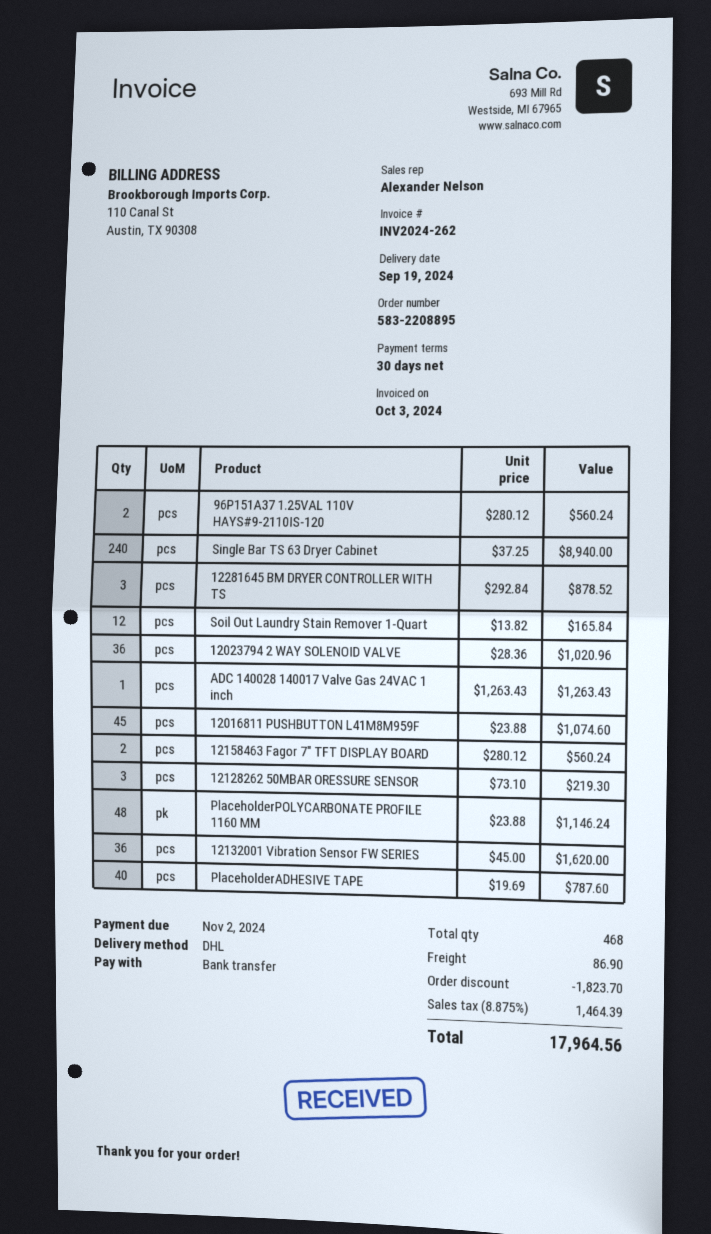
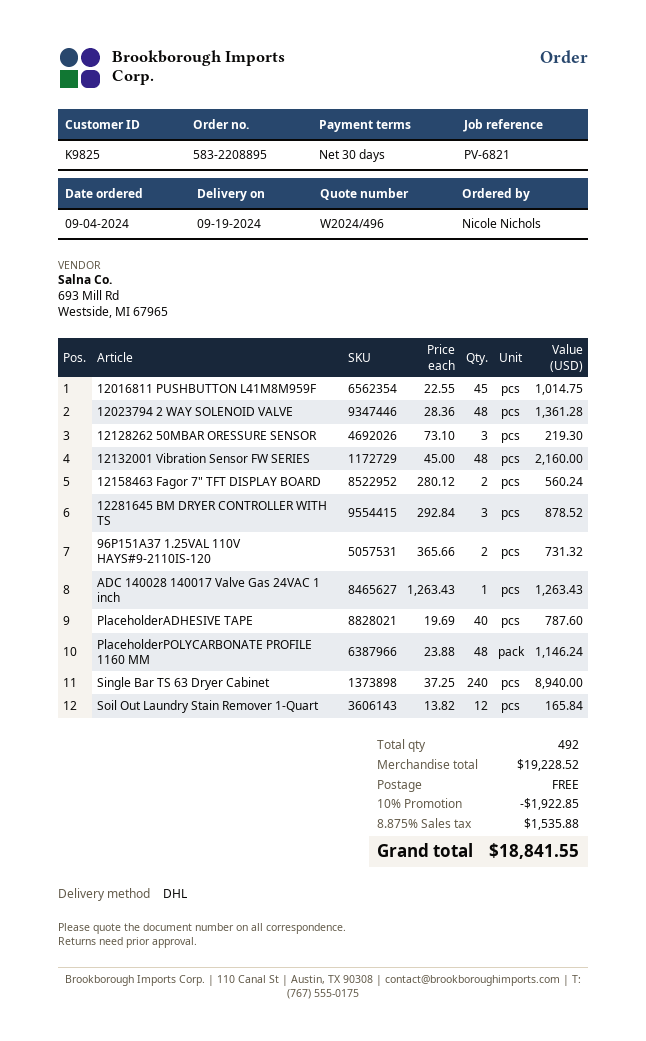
96P151A37 1.25VAL 110V HAYS#9-2110IS-120: 2 x 280.12 = 560.24 -> 2 x 365.66 = 731.32
12023794 2 WAY SOLENOID VALVE: 36 x 28.36 = 1020.96 -> 48 x 28.36 = 1361.28
12016811 PUSHBUTTON L41M8M959F: 45 x 23.88 = 1074.60 -> 45 x 22.55 = 1014.75
12132001 Vibration Sensor FW SERIES: 36 x 45.00 = 1620.00 -> 48 x 45.00 = 2160.00
total quantity: 468 -> 492
discount: 1823.70 -> 1922.85
shipping: 86.90 -> 0.00
tax: 8.875% = 1464.39 -> 8.875% = 1535.88
total: 17964.56 -> 18841.55

